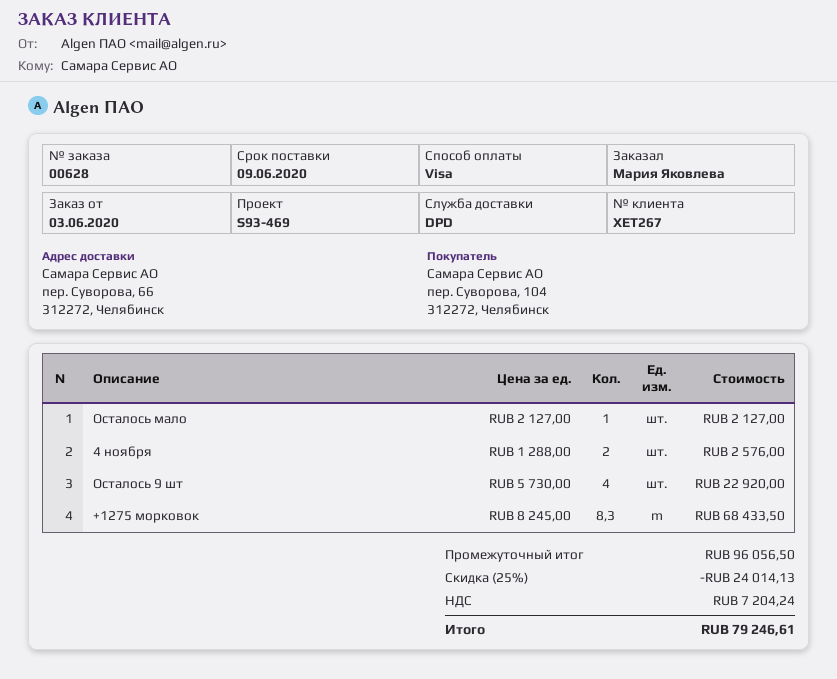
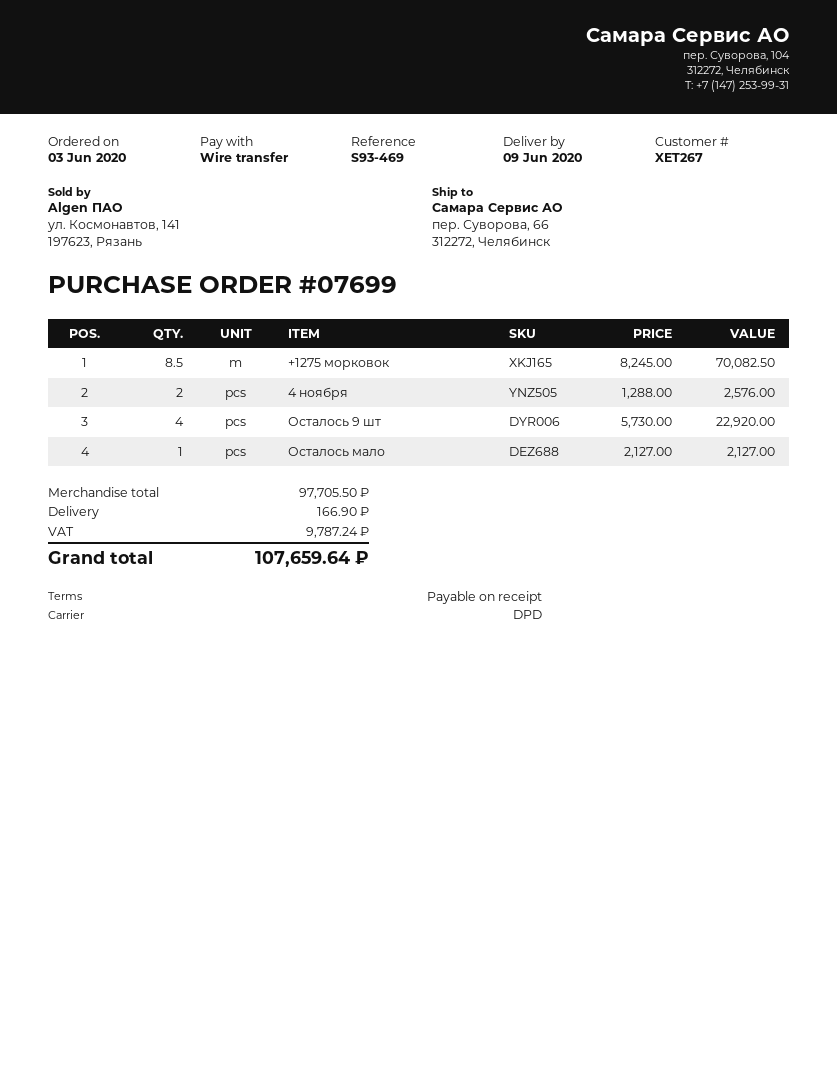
order number: 00628 -> 07699
payment method: Visa -> bank transfer
+1275 морковок: 8.3 x 8245.00 = 68433.50 -> 8.5 x 8245.00 = 70082.50
subtotal: 96056.50 -> 97705.50
discount: 25% = 24014.13 -> none
shipping: none -> 166.90
tax: 7204.24 -> 9787.24
total: 79246.61 -> 107659.64

